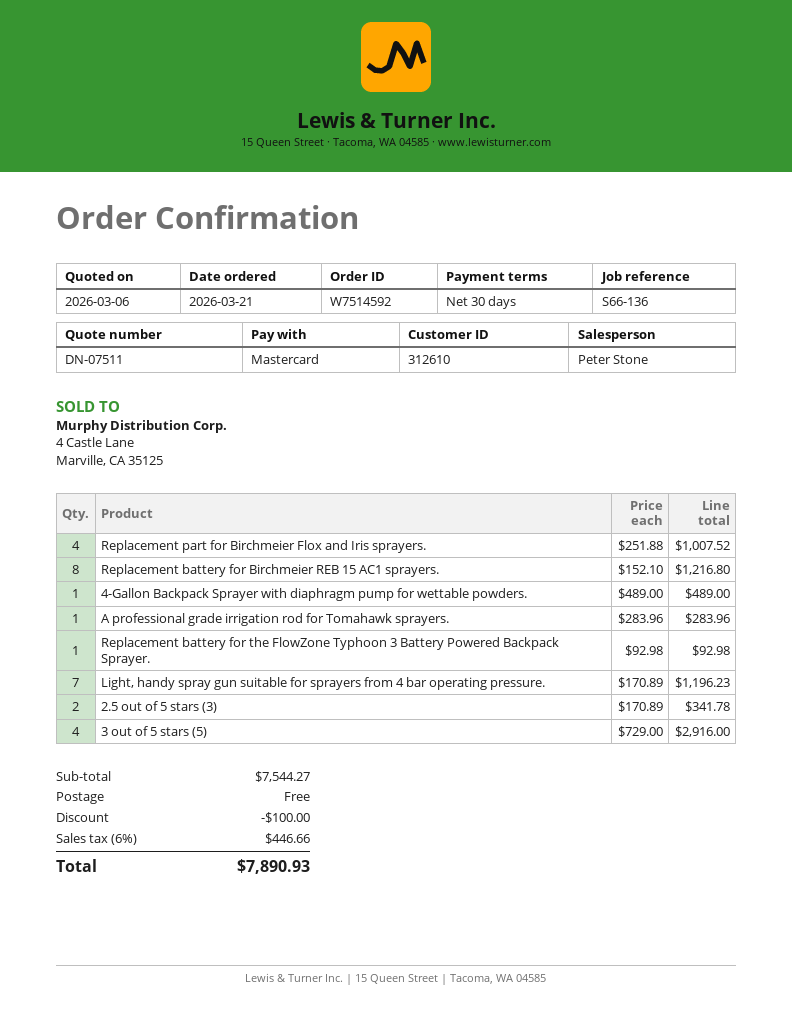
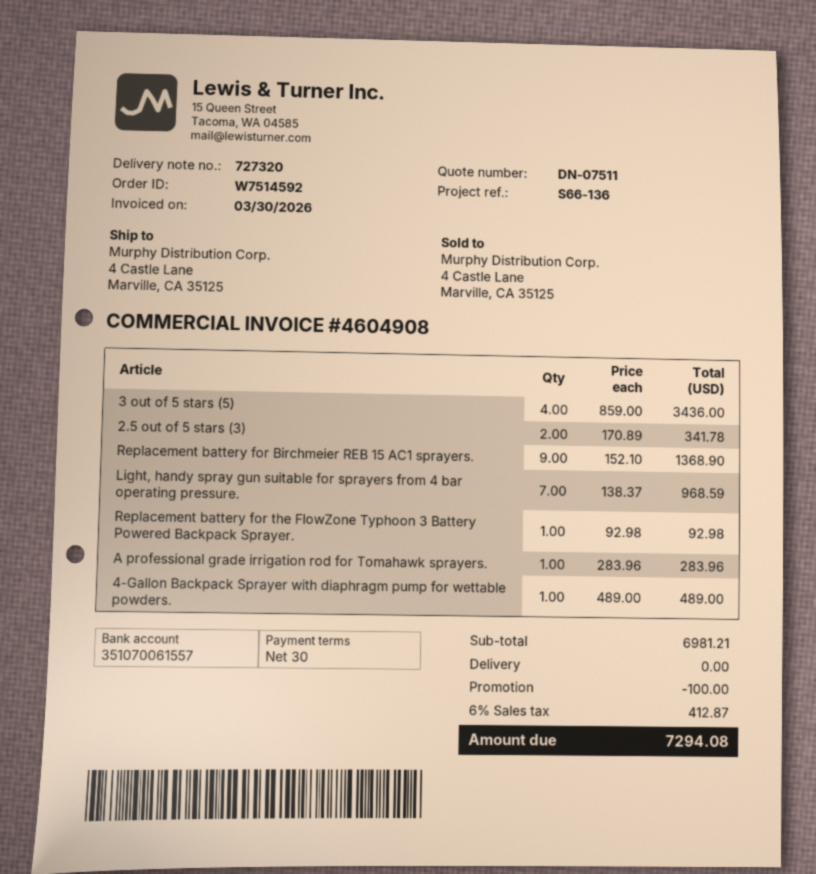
Replacement part for Birchmeier Flox and Iris sprayers.: 4 x 251.88 = 1007.52 -> none
Replacement battery for Birchmeier REB 15 AC1 sprayers.: 8 x 152.10 = 1216.80 -> 9 x 152.10 = 1368.90
Light, handy spray gun suitable for sprayers from 4 bar operating pressure.: 7 x 170.89 = 1196.23 -> 7 x 138.37 = 968.59
3 out of 5 stars (5): 4 x 729.00 = 2916.00 -> 4 x 859.00 = 3436.00
subtotal: 7544.27 -> 6981.21
tax: 6% = 446.66 -> 6% = 412.87
total: 7890.93 -> 7294.08

